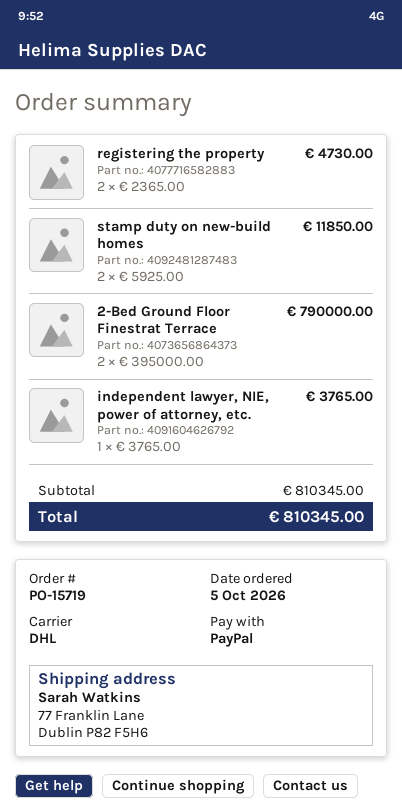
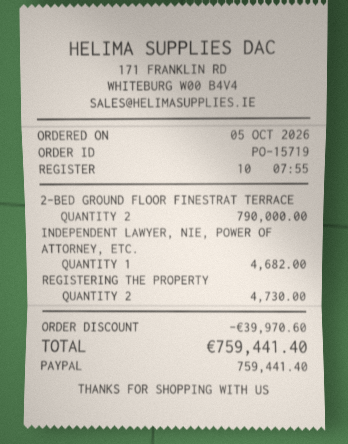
stamp duty on new-build homes: 2 for 11850.00 -> none
independent lawyer, NIE, power of attorney, etc.: 1 for 3765.00 -> 1 for 4682.00
discount: none -> 39970.60
total: 810345.00 -> 759441.40

